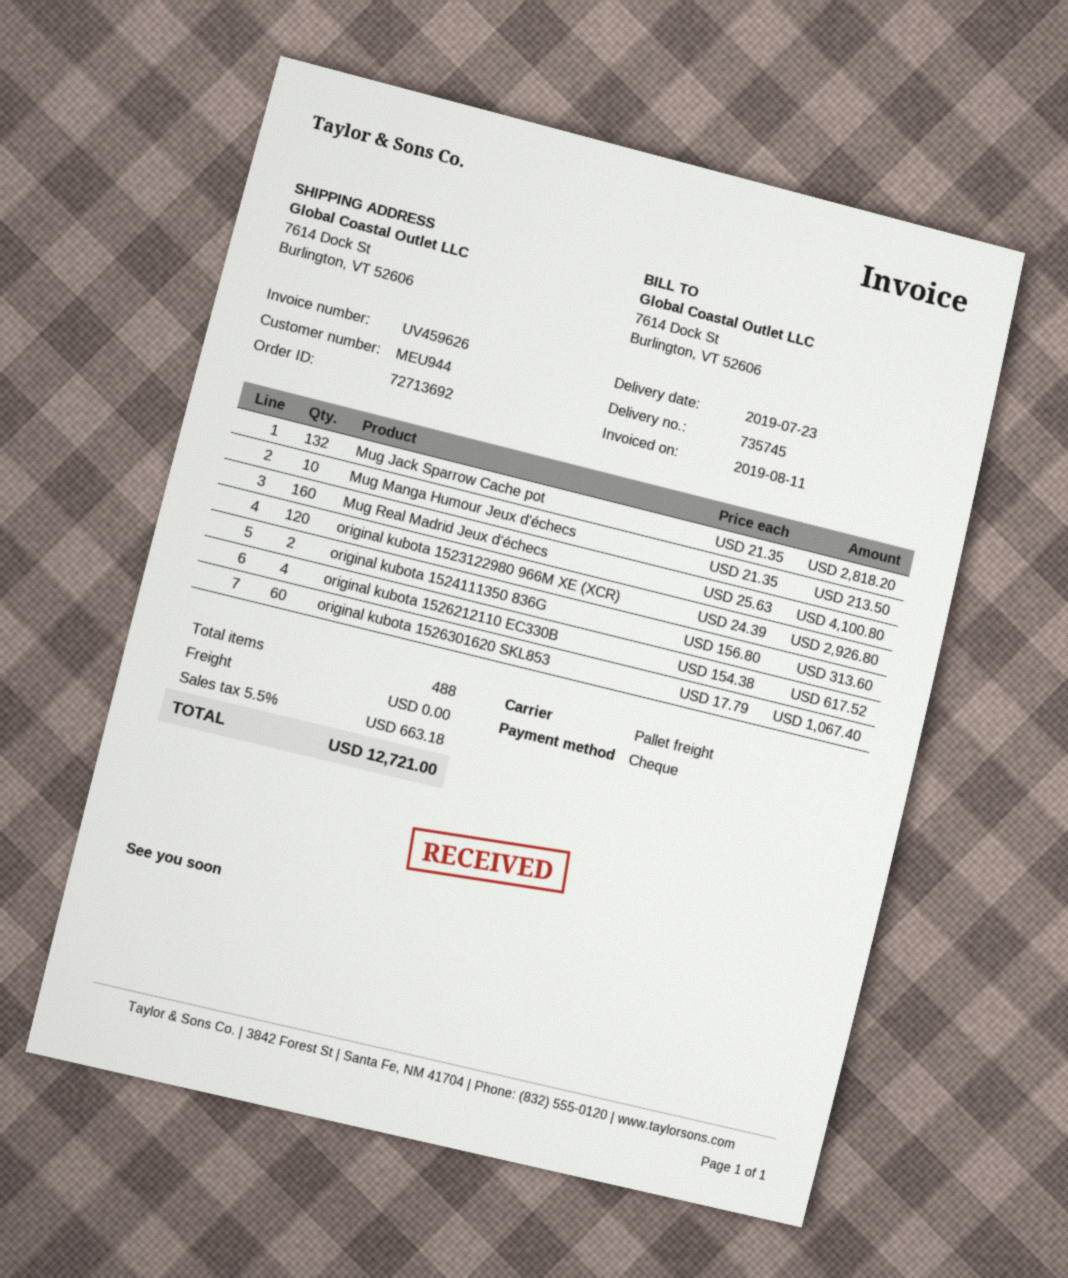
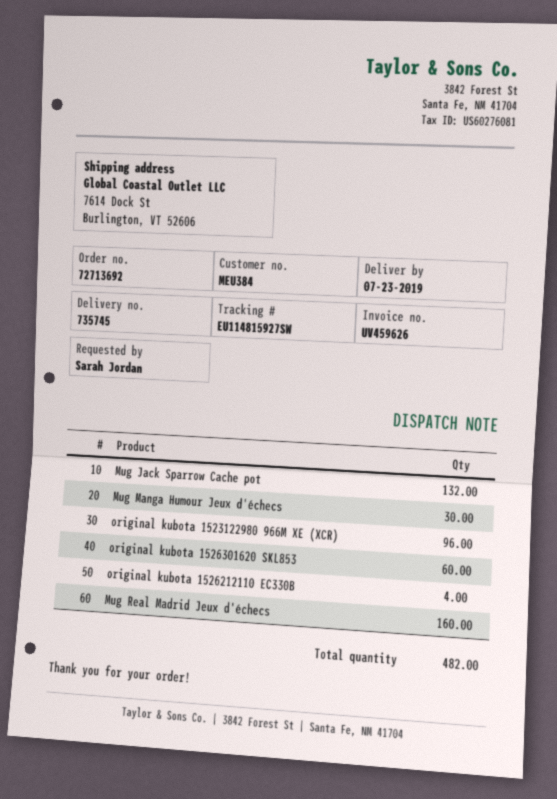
customer number: MEU944 -> MEU384
Mug Manga Humour Jeux d'échecs: 10 -> 30
original kubota 1523122980 966M XE (XCR): 120 -> 96
original kubota 1524111350 836G: 2 -> none
total quantity: 488 -> 482

